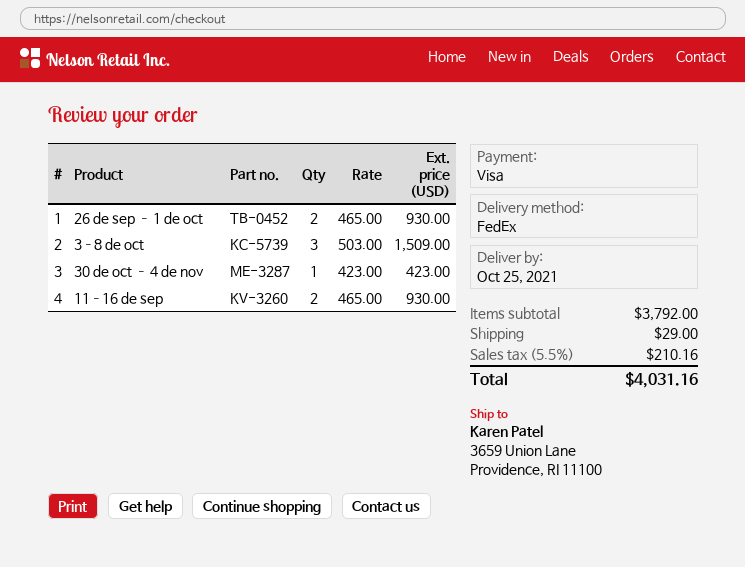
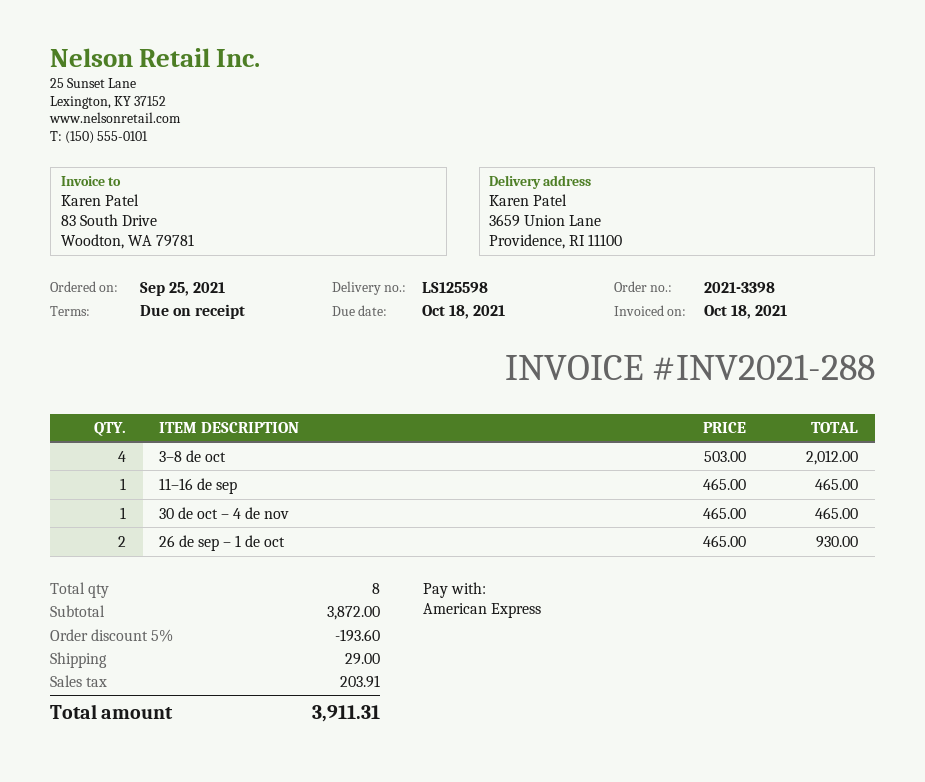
payment method: Visa -> American Express
3–8 de oct: 3 x 503.00 = 1509.00 -> 4 x 503.00 = 2012.00
30 de oct – 4 de nov: 1 x 423.00 = 423.00 -> 1 x 465.00 = 465.00
11–16 de sep: 2 x 465.00 = 930.00 -> 1 x 465.00 = 465.00
subtotal: 3792.00 -> 3872.00
discount: none -> 5% = 193.60
tax: 210.16 -> 203.91
total: 4031.16 -> 3911.31

